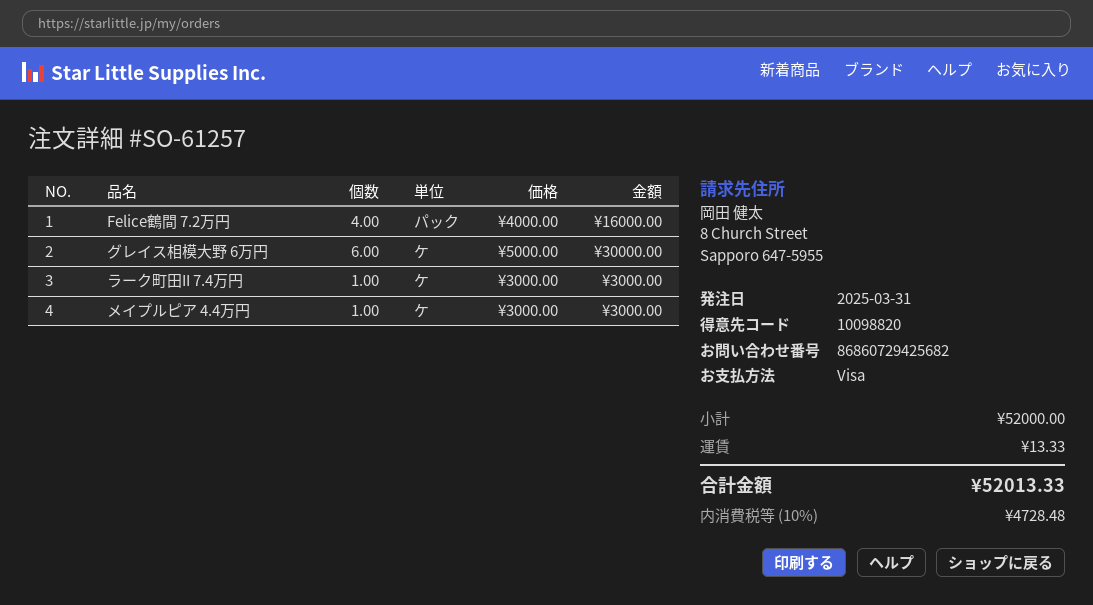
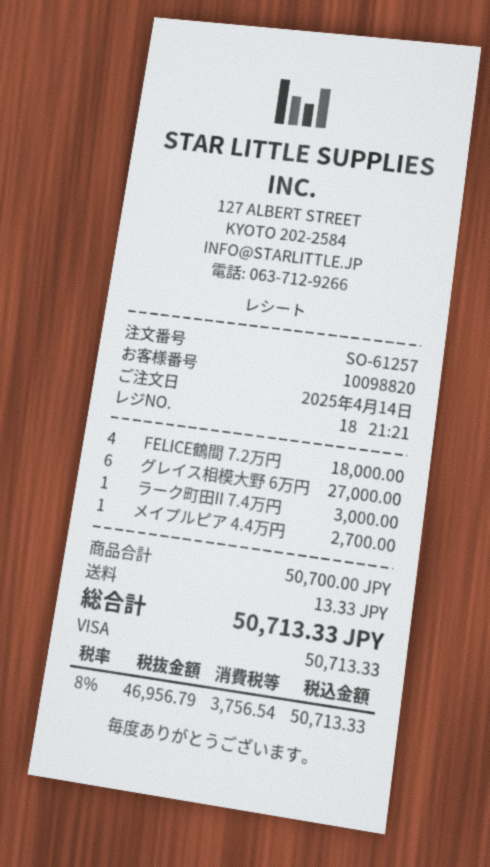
order date: 2025-03-31 -> 2025-04-14
Felice鶴間 7.2万円: 4 for 16000.00 -> 4 for 18000.00
グレイス相模大野 6万円: 6 for 30000.00 -> 6 for 27000.00
メイプルピア 4.4万円: 1 for 3000.00 -> 1 for 2700.00
subtotal: 52000.00 -> 50700.00
tax: 10% = 4728.48 -> 8% = 3756.54
total: 52013.33 -> 50713.33

